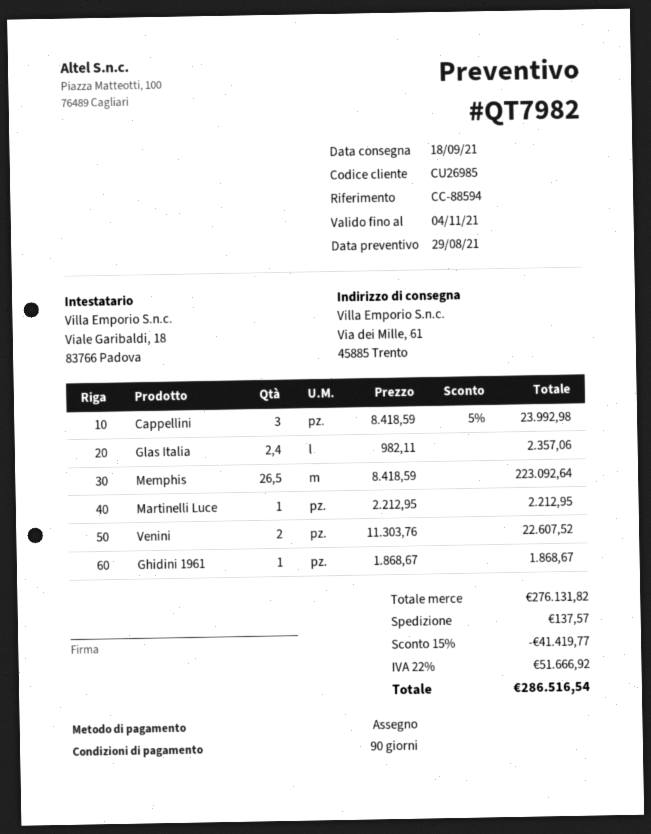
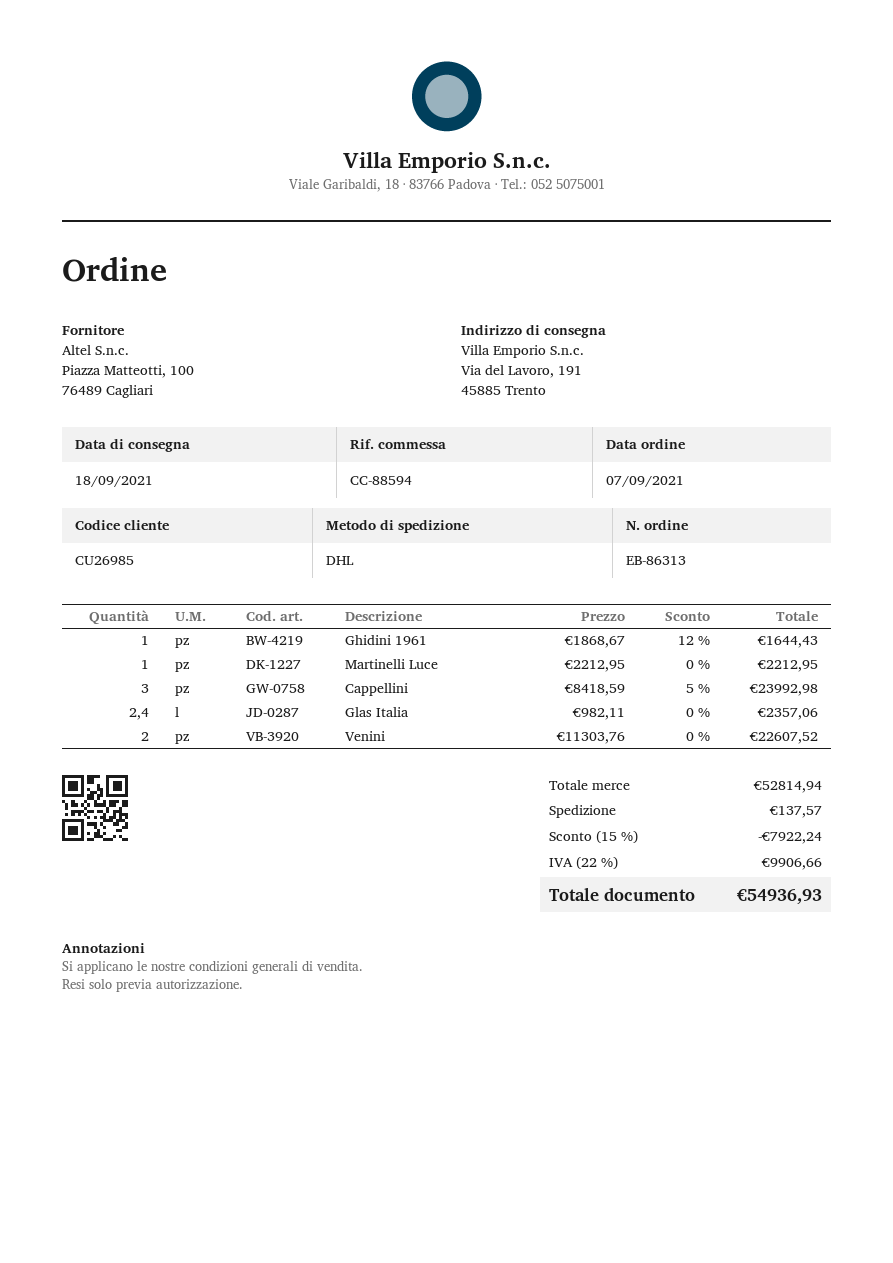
ship to: Via dei Mille, 61, 45885 Trento -> Via del Lavoro, 191, 45885 Trento
Memphis: 26.5 x 8418.59 = 223092.64 -> none
Ghidini 1961: 1 x 1868.67 = 1868.67 -> 1 x 1868.67 - 12% = 1644.43
subtotal: 276131.82 -> 52814.94
discount: 15% = 41419.77 -> 15% = 7922.24
tax: 22% = 51666.92 -> 22% = 9906.66
total: 286516.54 -> 54936.93

